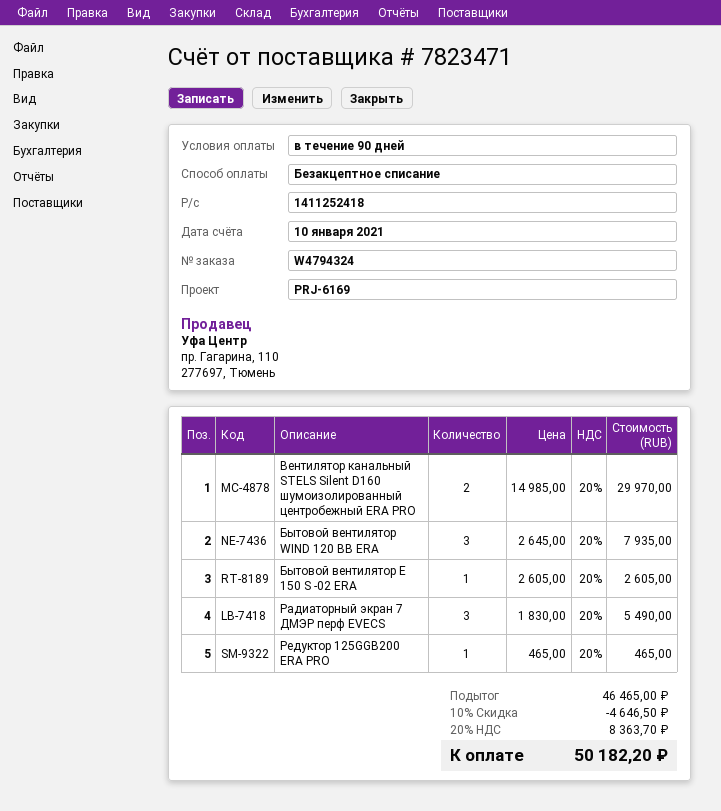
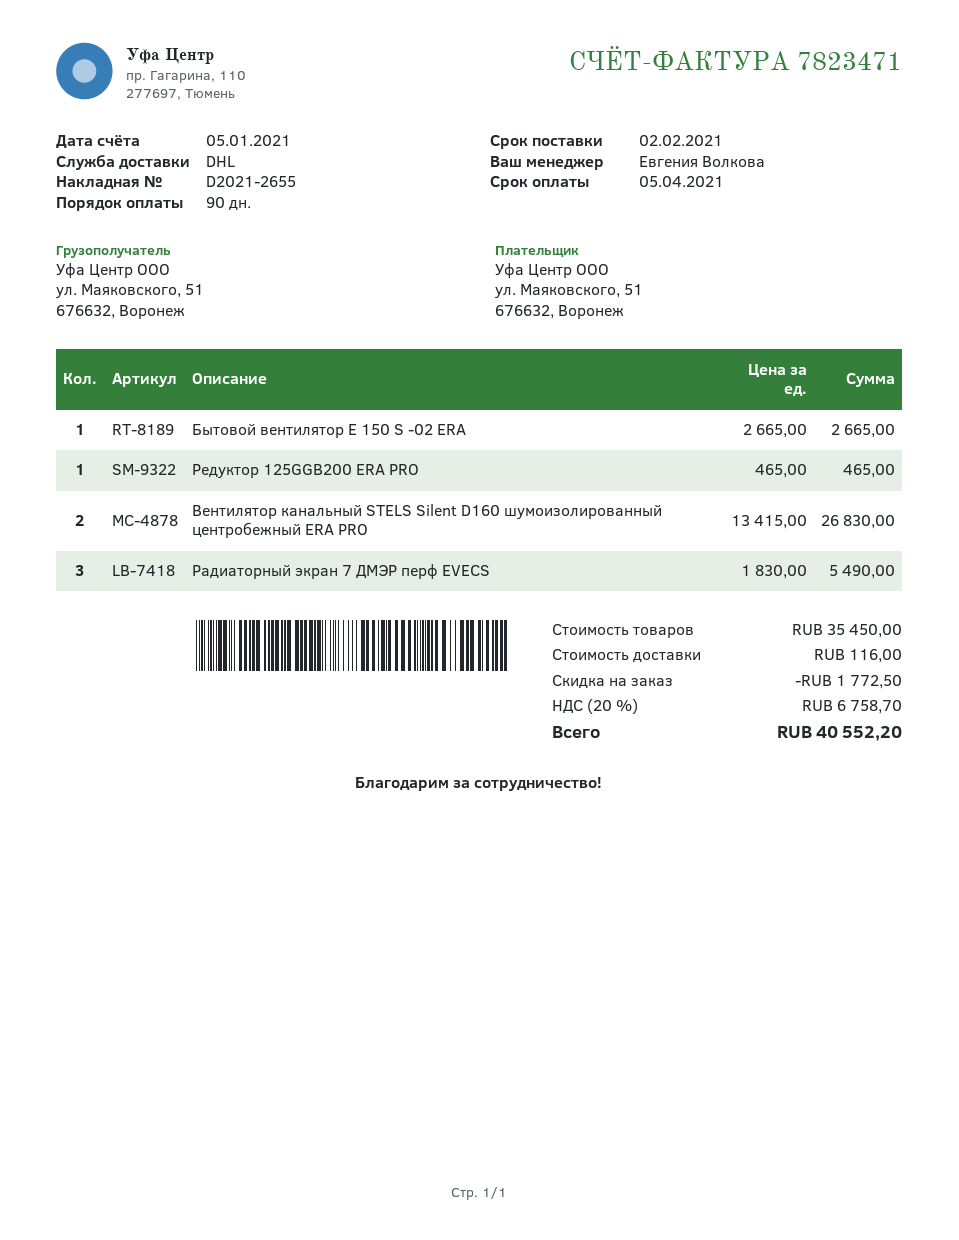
invoice date: 2021-01-10 -> 2021-01-05
Вентилятор канальный STELS Silent D160 шумоизолированный центробежный ERA PRO: 2 x 14985.00 = 29970.00 -> 2 x 13415.00 = 26830.00
Бытовой вентилятор WIND 120 BB ERA: 3 x 2645.00 = 7935.00 -> none
Бытовой вентилятор E 150 S -02 ERA: 1 x 2605.00 = 2605.00 -> 1 x 2665.00 = 2665.00
subtotal: 46465.00 -> 35450.00
discount: 4646.50 -> 1772.50
shipping: none -> 116.00
tax: 20% = 8363.70 -> 20% = 6758.70
total: 50182.20 -> 40552.20

